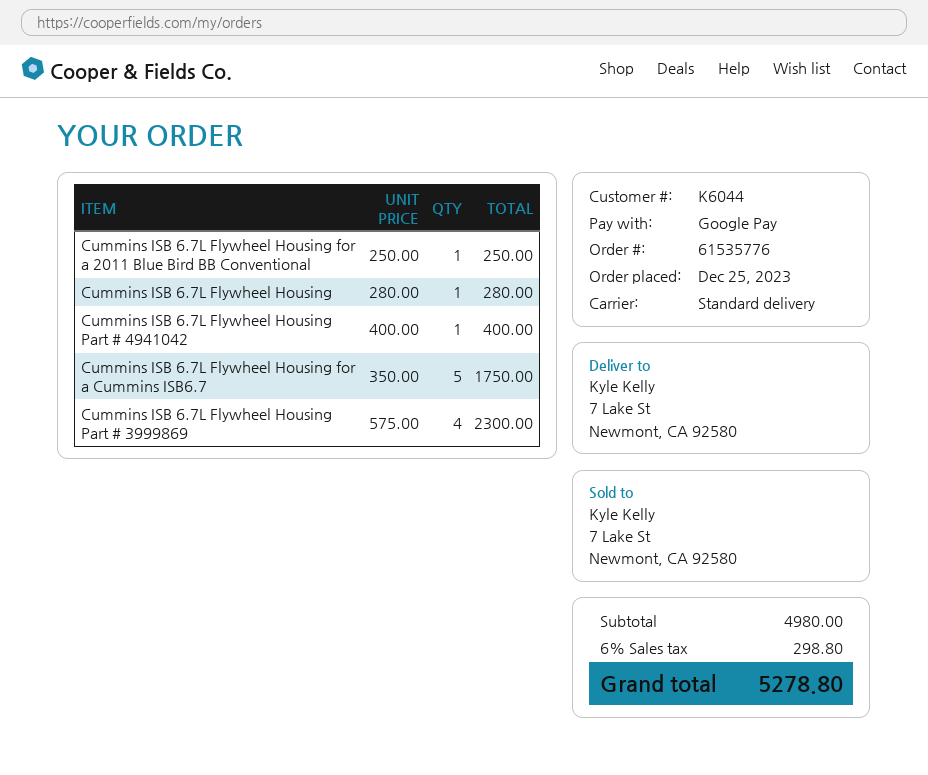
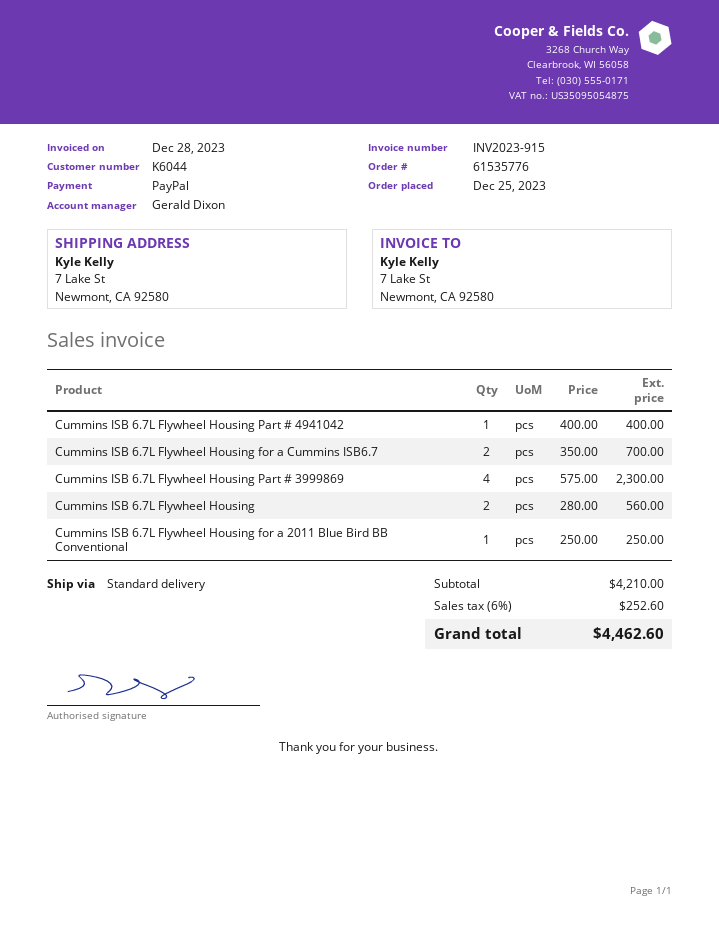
payment method: Google Pay -> PayPal
Cummins ISB 6.7L Flywheel Housing: 1 x 280.00 = 280.00 -> 2 x 280.00 = 560.00
Cummins ISB 6.7L Flywheel Housing for a Cummins ISB6.7: 5 x 350.00 = 1750.00 -> 2 x 350.00 = 700.00
subtotal: 4980.00 -> 4210.00
tax: 6% = 298.80 -> 6% = 252.60
total: 5278.80 -> 4462.60

